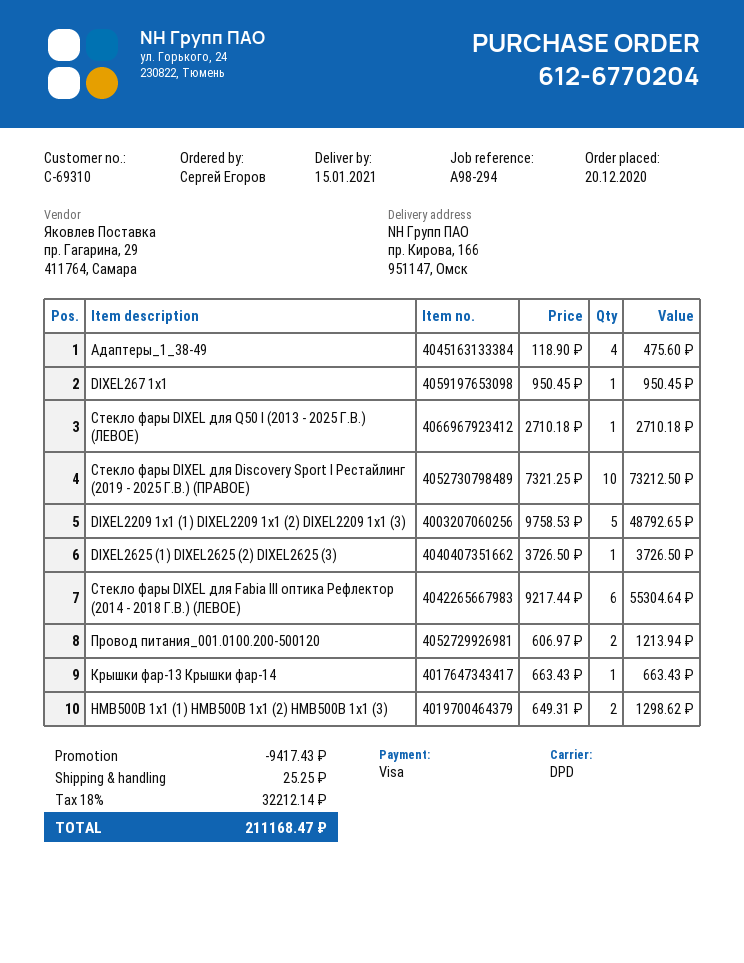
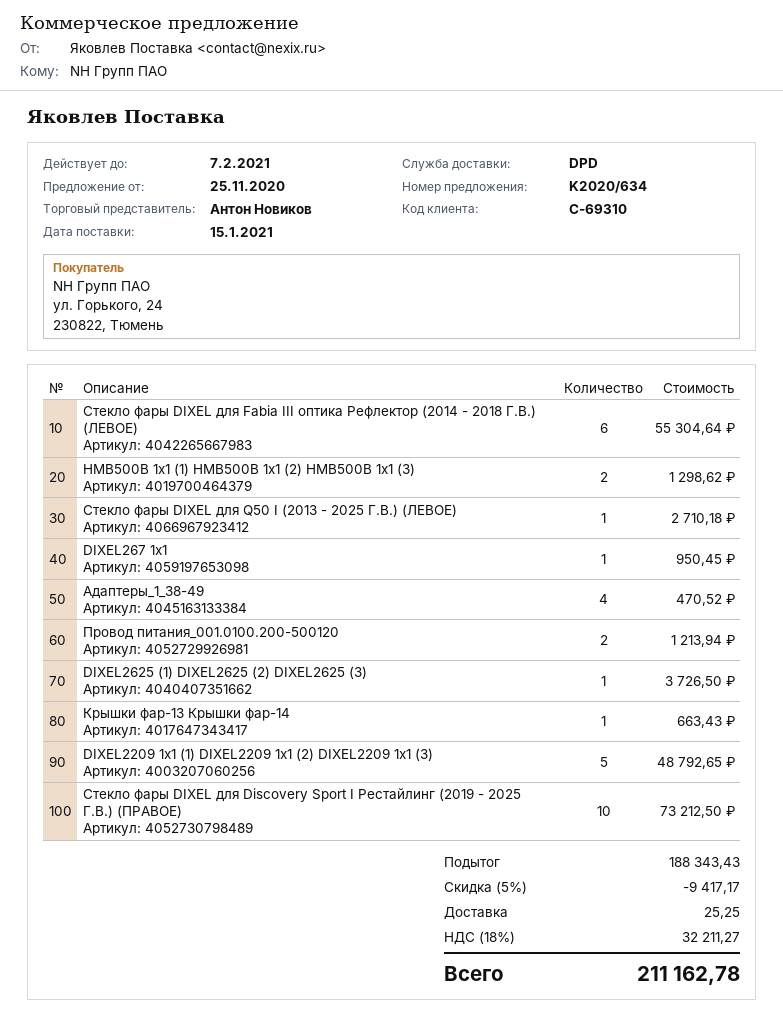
Адаптеры_1_38-49: 4 for 475.60 -> 4 for 470.52
discount: 9417.43 -> 9417.17
tax: 18% = 32212.14 -> 18% = 32211.27
total: 211168.47 -> 211162.78

